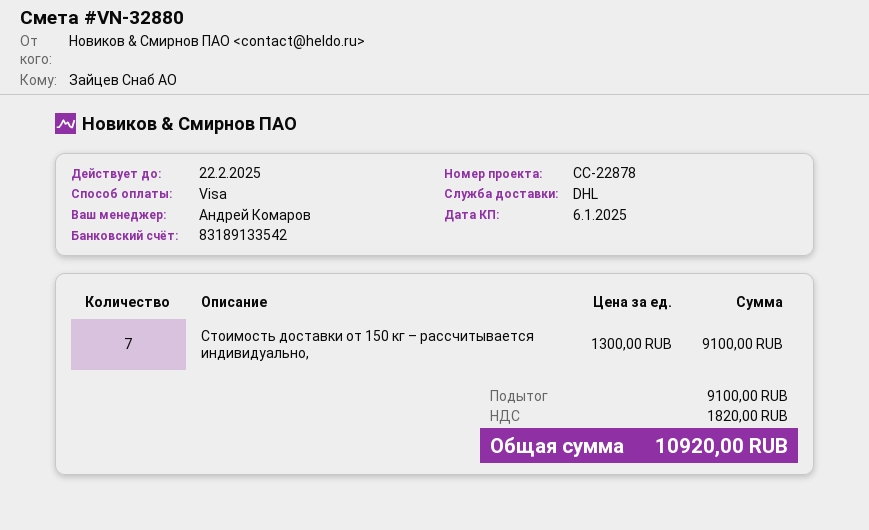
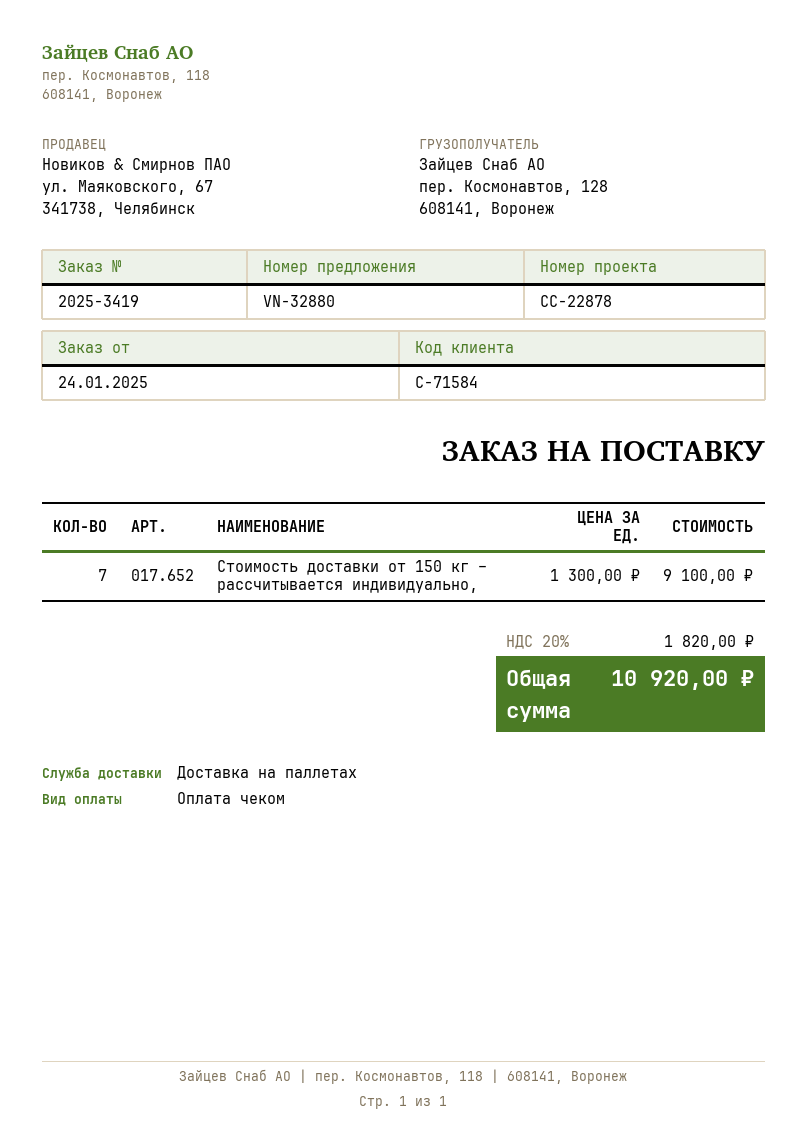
payment method: Visa -> cheque
shipping method: DHL -> pallet freight

